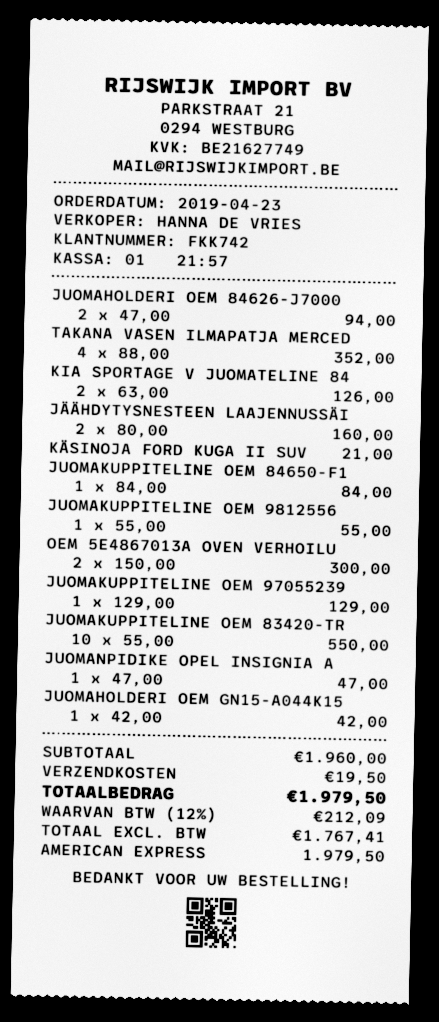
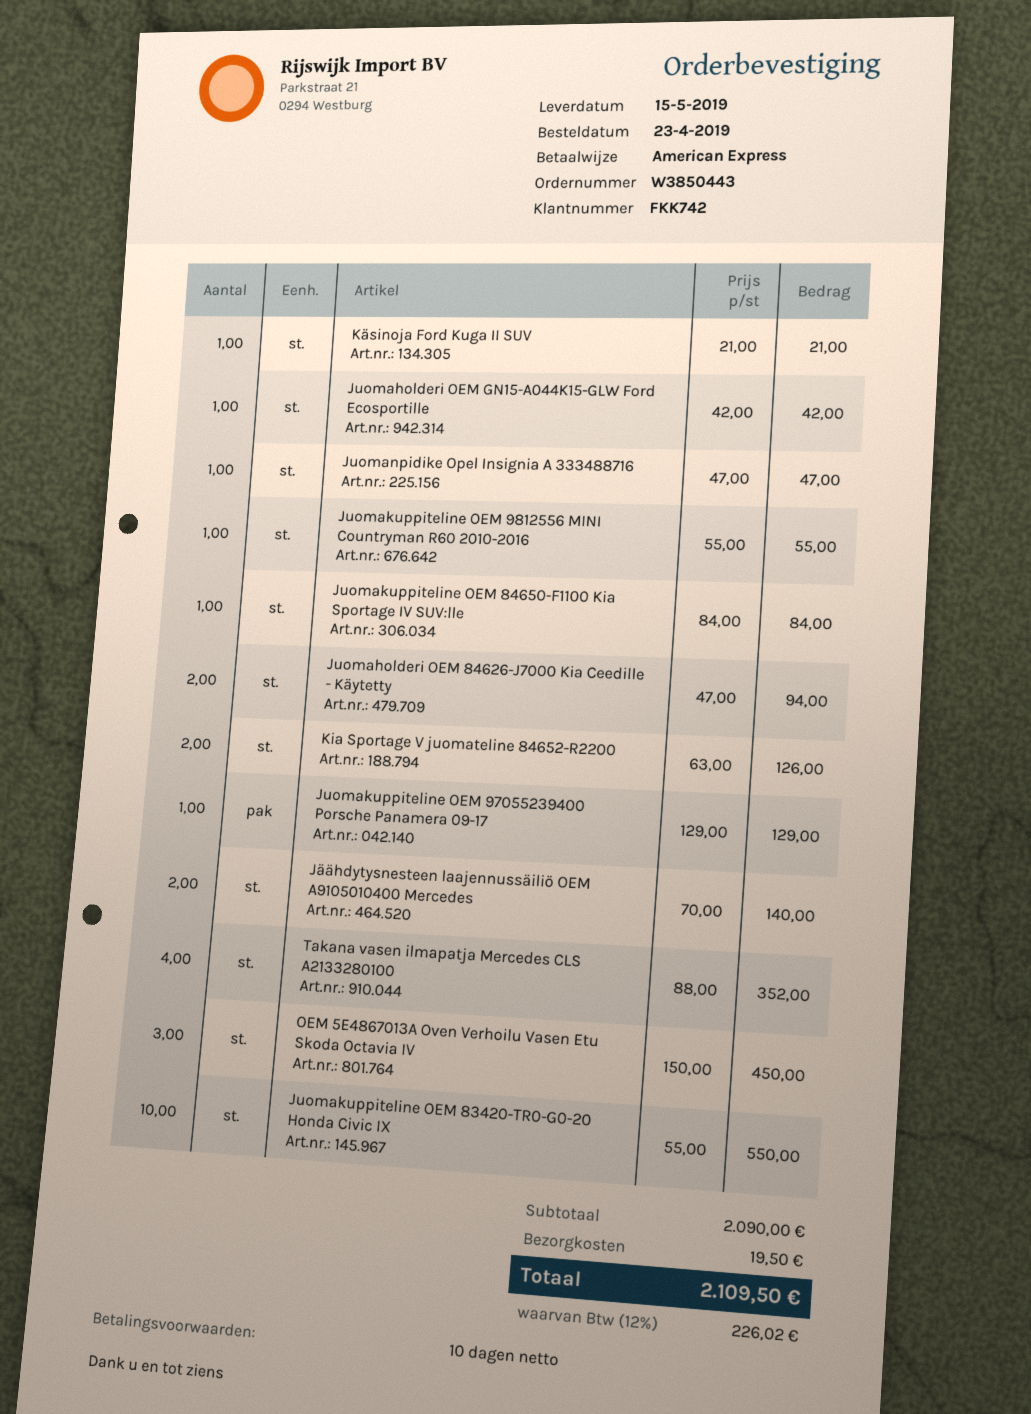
JÄÄHDYTYSNESTEEN LAAJENNUSSÄI: 2 x 80.00 = 160.00 -> 2 x 70.00 = 140.00
OEM 5E4867013A OVEN VERHOILU: 2 x 150.00 = 300.00 -> 3 x 150.00 = 450.00
subtotal: 1960.00 -> 2090.00
tax: 12% = 212.09 -> 12% = 226.02
total: 1979.50 -> 2109.50

